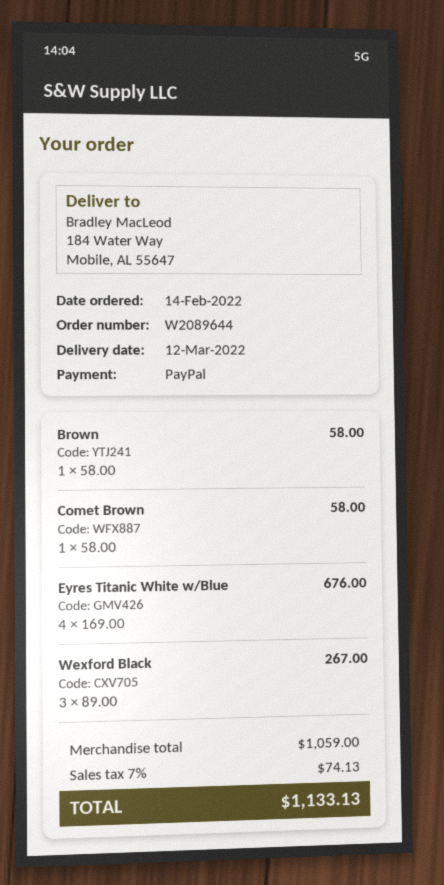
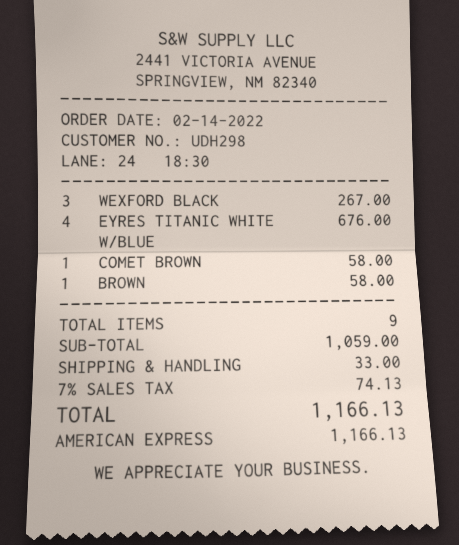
payment method: PayPal -> American Express
shipping: none -> 33.00
total: 1133.13 -> 1166.13

